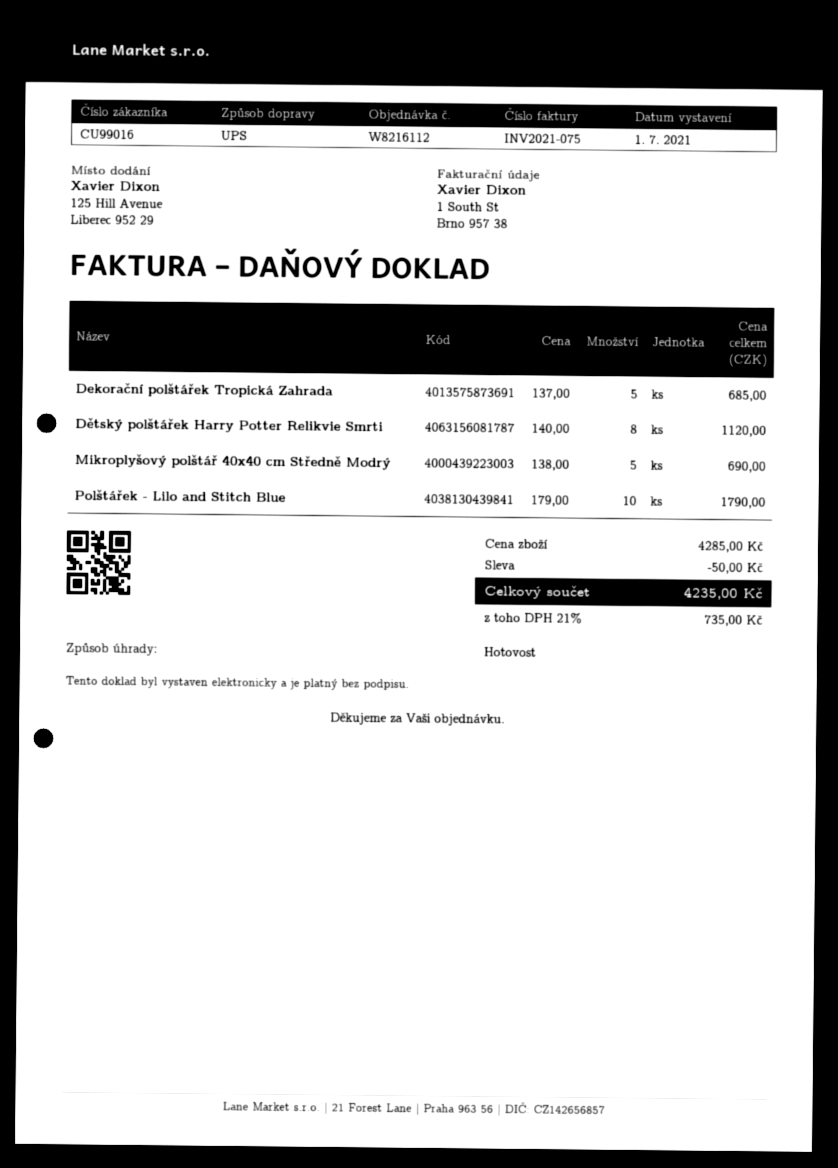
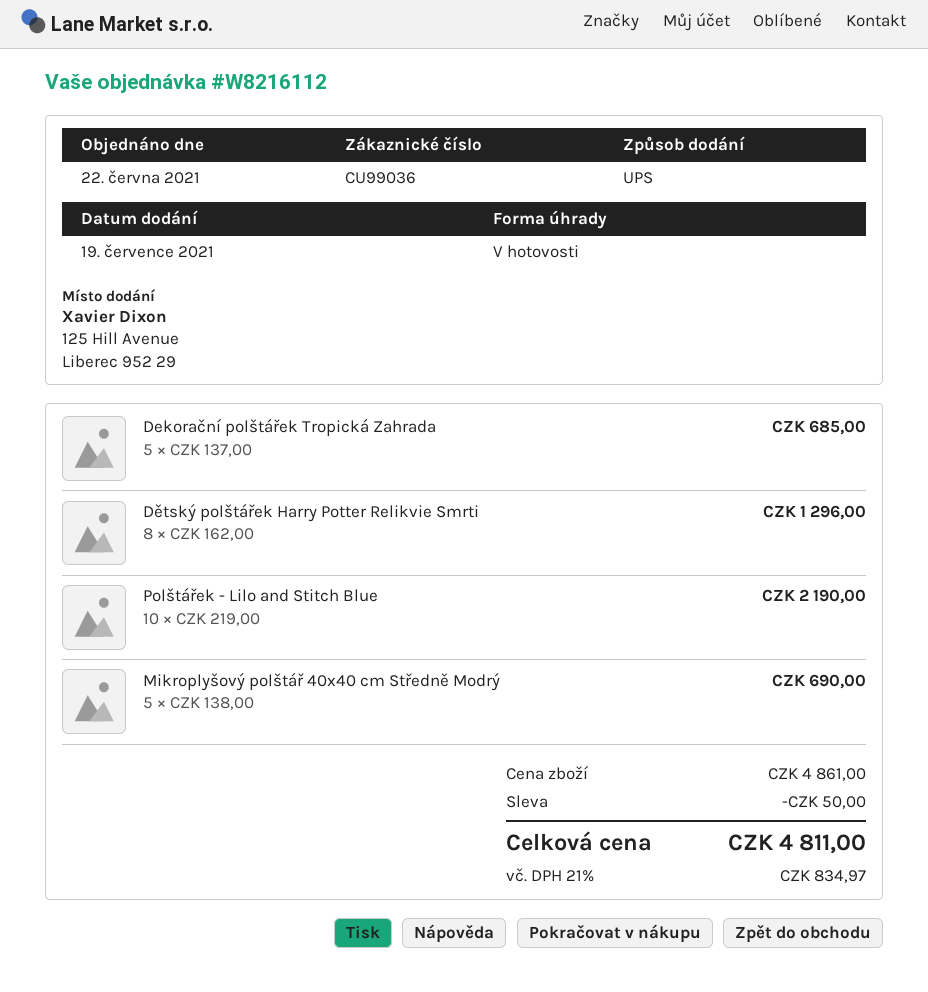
customer number: CU99016 -> CU99036
Dětský polštářek Harry Potter Relikvie Smrti: 8 x 140.00 = 1120.00 -> 8 x 162.00 = 1296.00
Polštářek - Lilo and Stitch Blue: 10 x 179.00 = 1790.00 -> 10 x 219.00 = 2190.00
subtotal: 4285.00 -> 4861.00
tax: 21% = 735.00 -> 21% = 834.97
total: 4235.00 -> 4811.00

